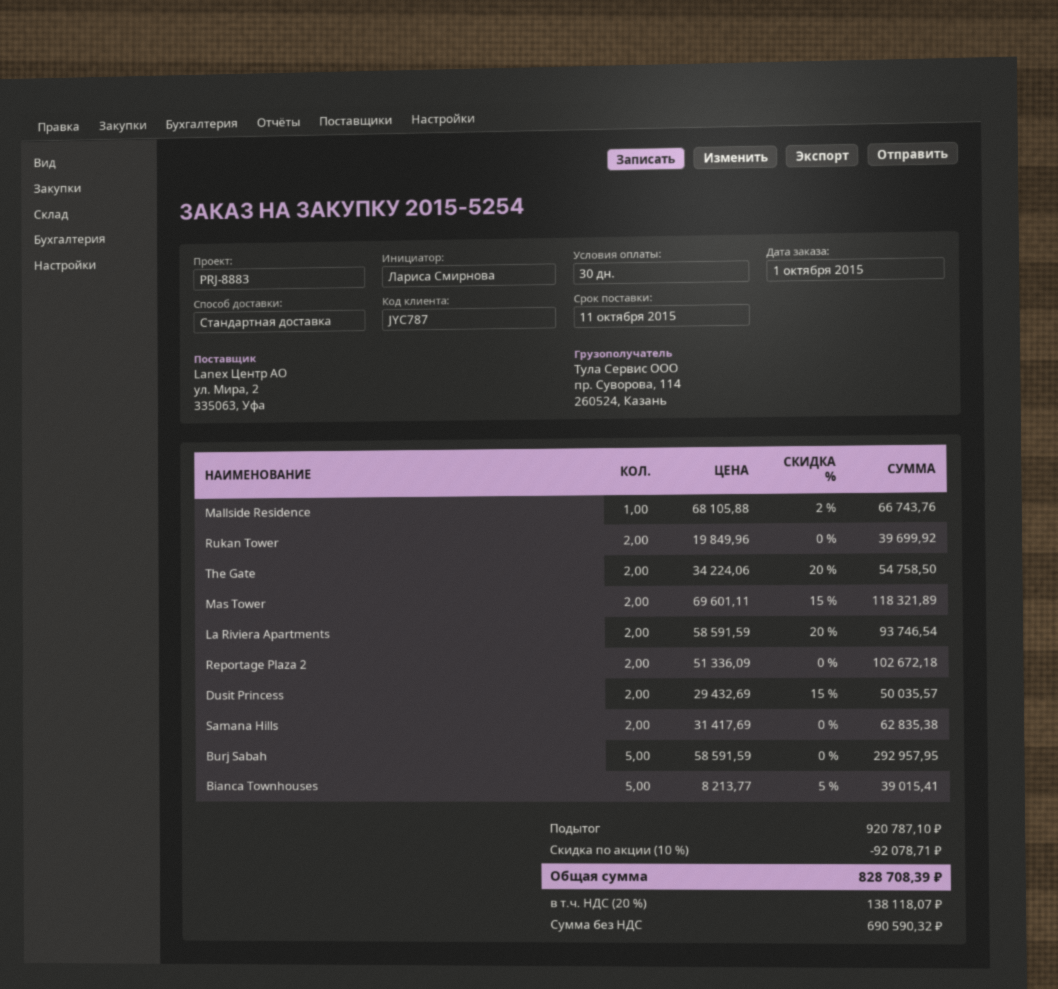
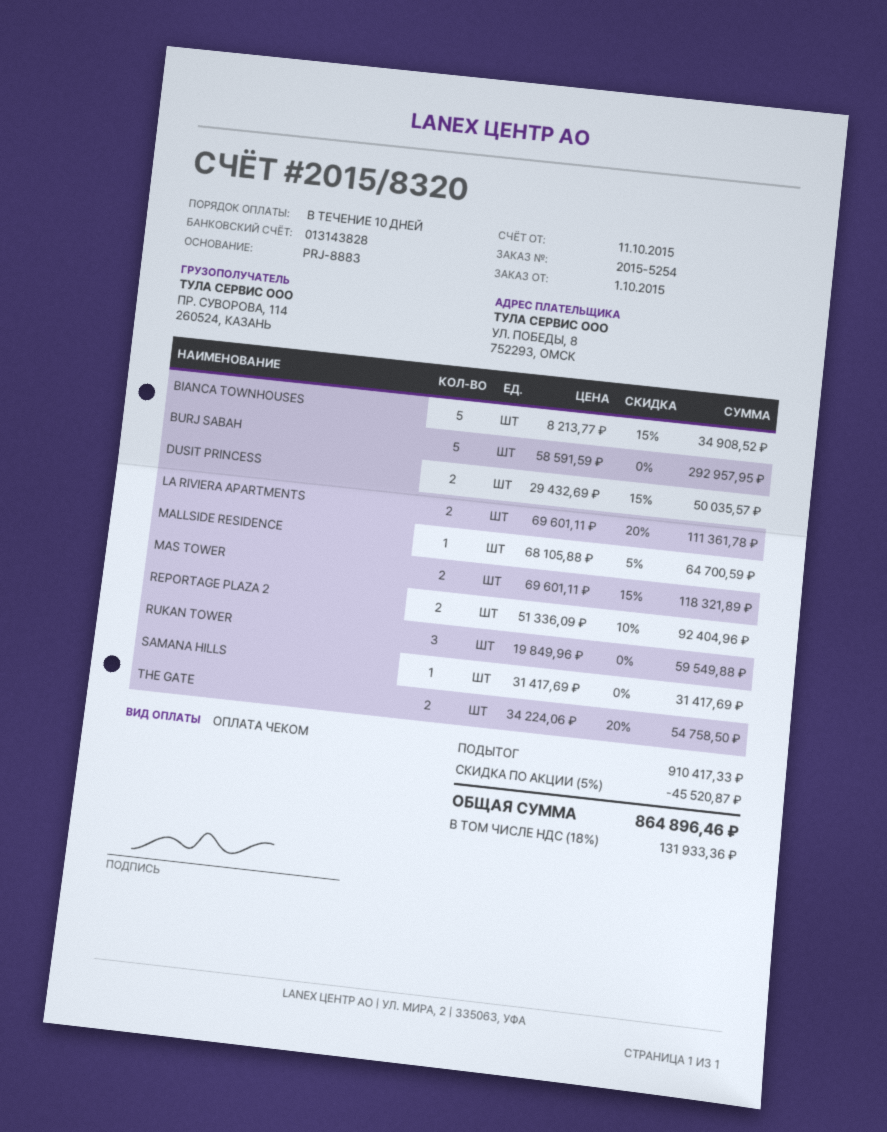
payment terms: 30 days -> 10 days
Mallside Residence: 1 x 68105.88 - 2% = 66743.76 -> 1 x 68105.88 - 5% = 64700.59
Rukan Tower: 2 x 19849.96 = 39699.92 -> 3 x 19849.96 = 59549.88
La Riviera Apartments: 2 x 58591.59 - 20% = 93746.54 -> 2 x 69601.11 - 20% = 111361.78
Reportage Plaza 2: 2 x 51336.09 = 102672.18 -> 2 x 51336.09 - 10% = 92404.96
Samana Hills: 2 x 31417.69 = 62835.38 -> 1 x 31417.69 = 31417.69
Bianca Townhouses: 5 x 8213.77 - 5% = 39015.41 -> 5 x 8213.77 - 15% = 34908.52
subtotal: 920787.10 -> 910417.33
discount: 10% = 92078.71 -> 5% = 45520.87
tax: 20% = 138118.07 -> 18% = 131933.36
total: 828708.39 -> 864896.46

